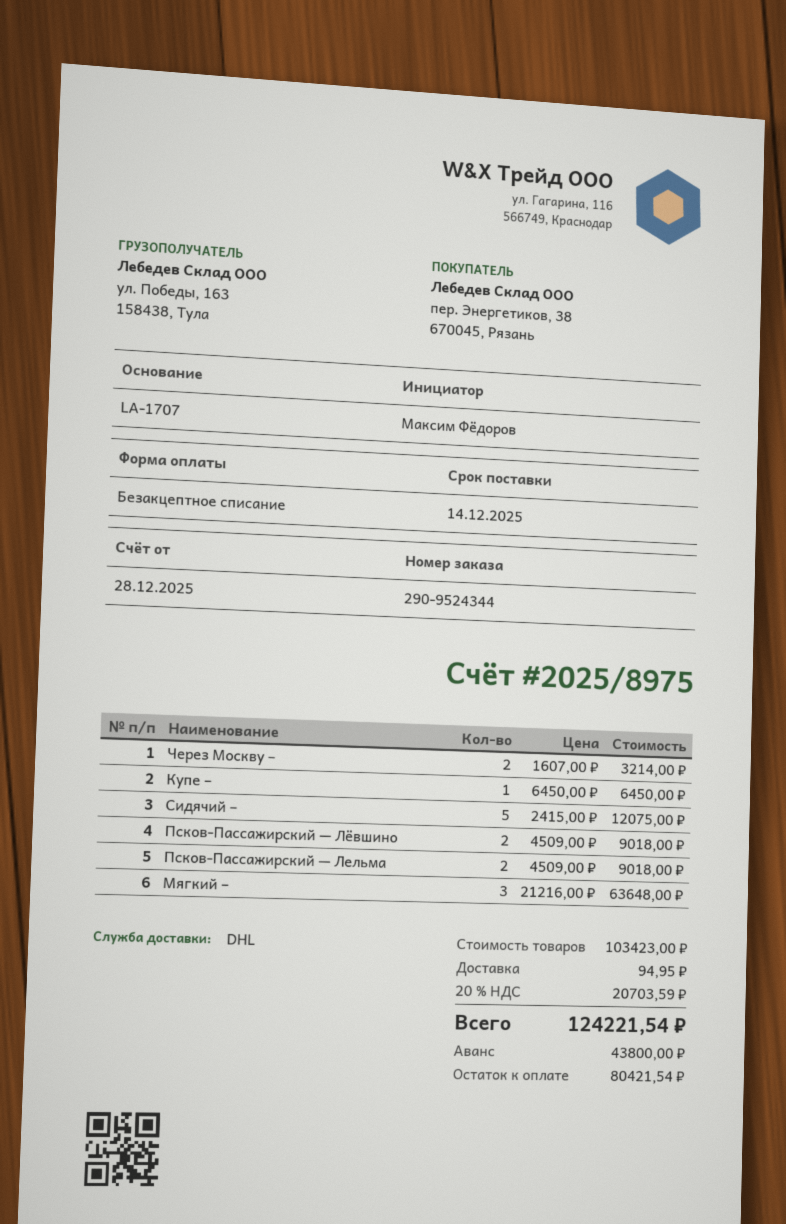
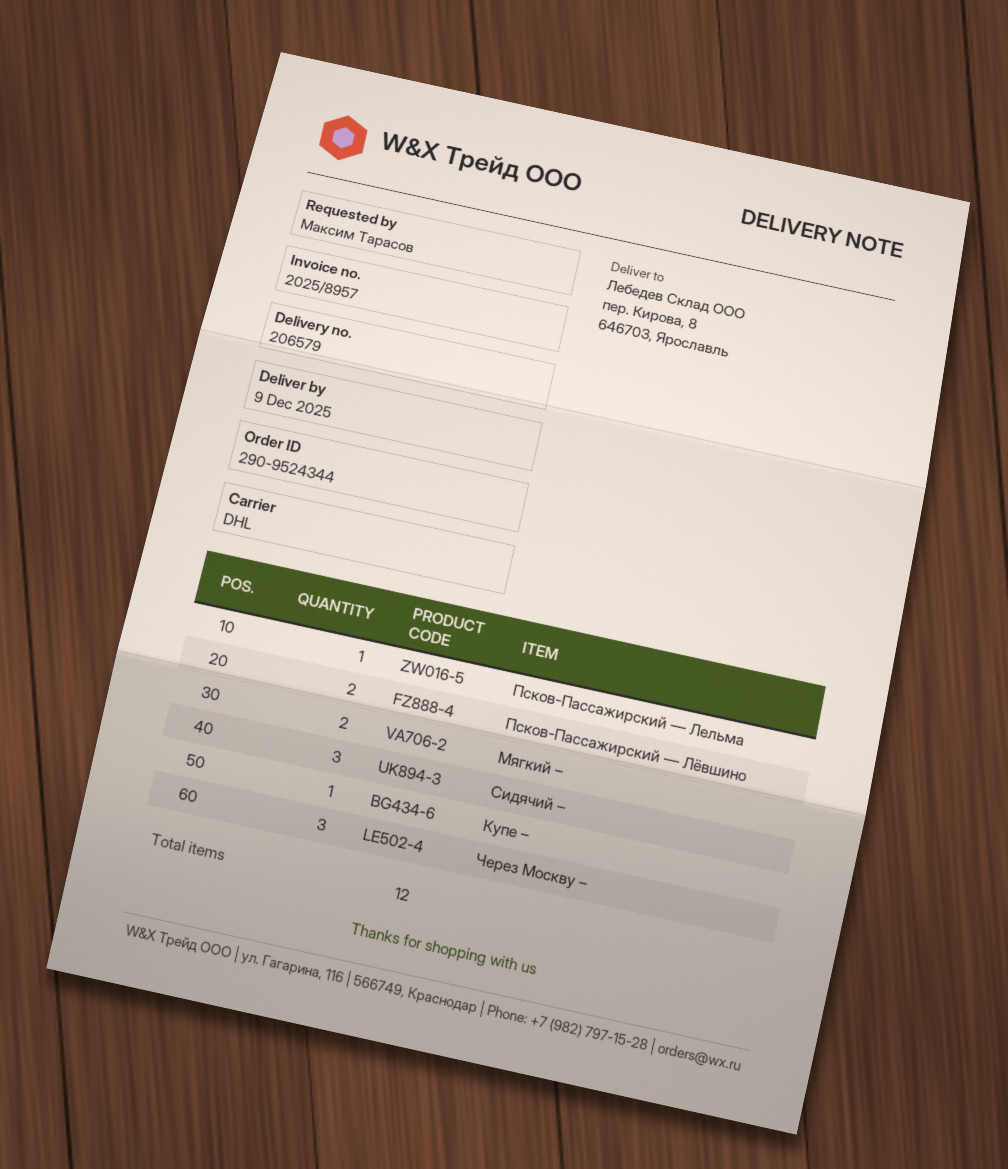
delivery date: 2025-12-14 -> 2025-12-09
invoice number: 2025/8975 -> 2025/8957
ordered by: Максим Фёдоров -> Максим Тарасов
ship to: ул. Победы, 163, 158438, Тула -> пер. Кирова, 8, 646703, Ярославль
Через Москву –: 2 -> 3
Сидячий –: 5 -> 3
Псков-Пассажирский — Лельма: 2 -> 1
Мягкий –: 3 -> 2

